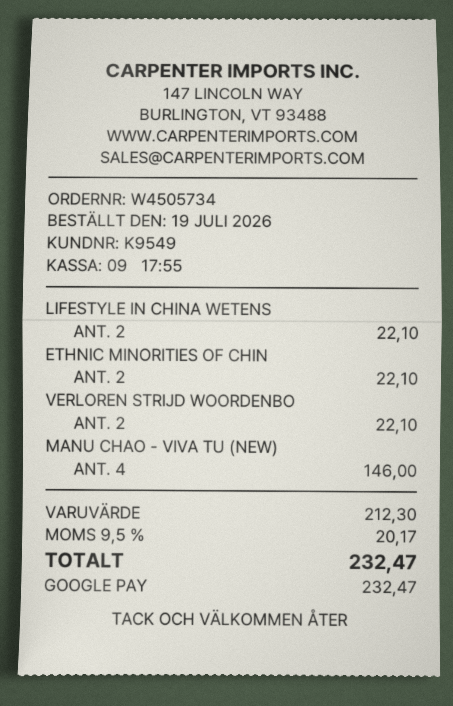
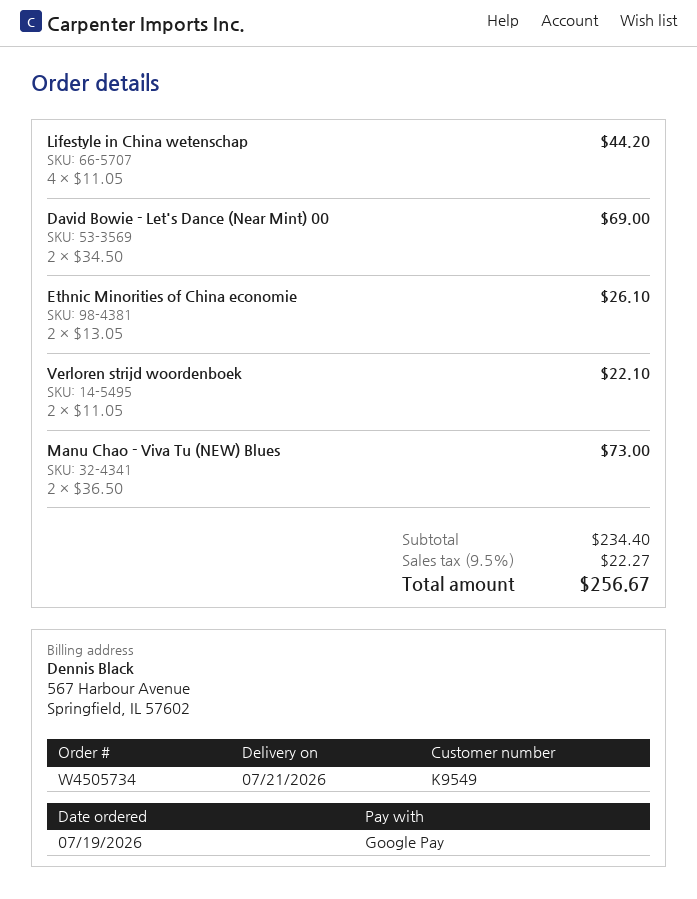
LIFESTYLE IN CHINA WETENS: 2 for 22.10 -> 4 for 44.20
ETHNIC MINORITIES OF CHIN: 2 for 22.10 -> 2 for 26.10
MANU CHAO - VIVA TU (NEW): 4 for 146.00 -> 2 for 73.00
David Bowie - Let's Dance (Near Mint) 00: none -> 2 for 69.00
subtotal: 212.30 -> 234.40
tax: 9.5% = 20.17 -> 9.5% = 22.27
total: 232.47 -> 256.67

